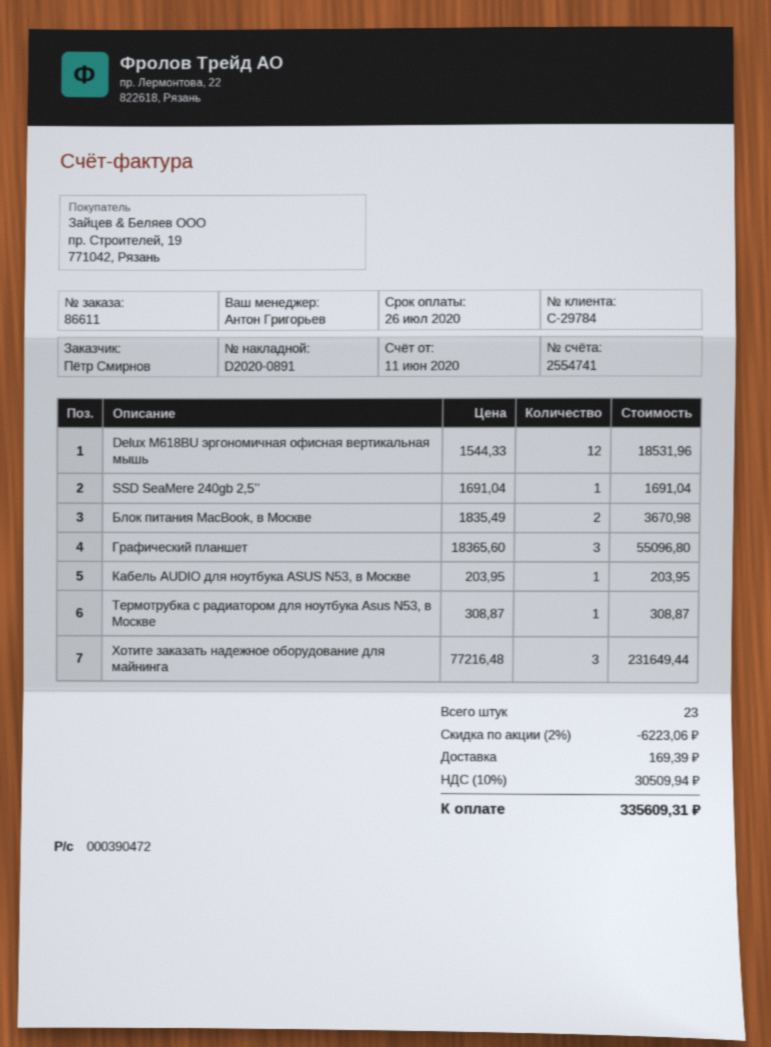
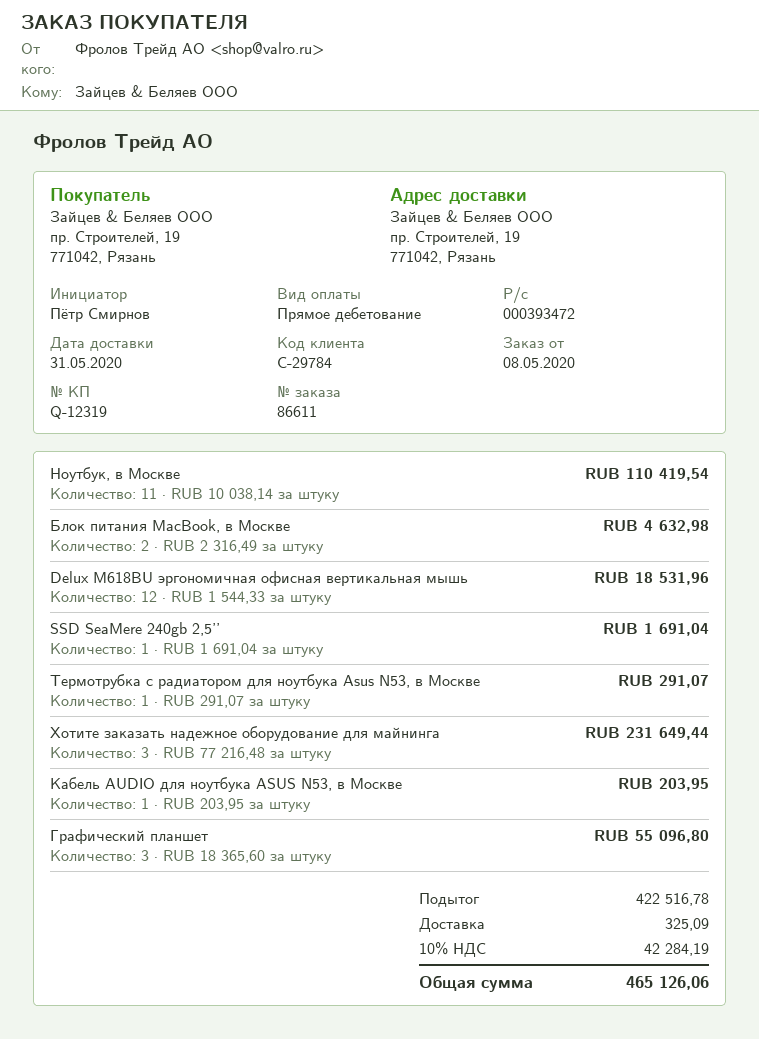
bank account: 000390472 -> 000393472
Блок питания MacBook, в Москве: 2 x 1835.49 = 3670.98 -> 2 x 2316.49 = 4632.98
Термотрубка с радиатором для ноутбука Asus N53, в Москве: 1 x 308.87 = 308.87 -> 1 x 291.07 = 291.07
Ноутбук, в Москве: none -> 11 x 10038.14 = 110419.54
discount: 2% = 6223.06 -> none
shipping: 169.39 -> 325.09
tax: 10% = 30509.94 -> 10% = 42284.19
total: 335609.31 -> 465126.06

